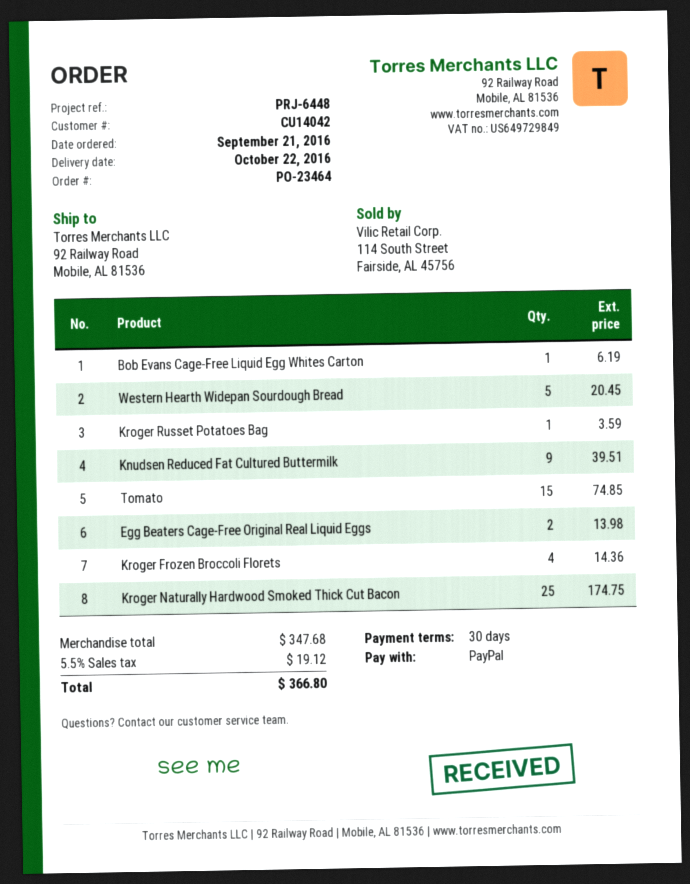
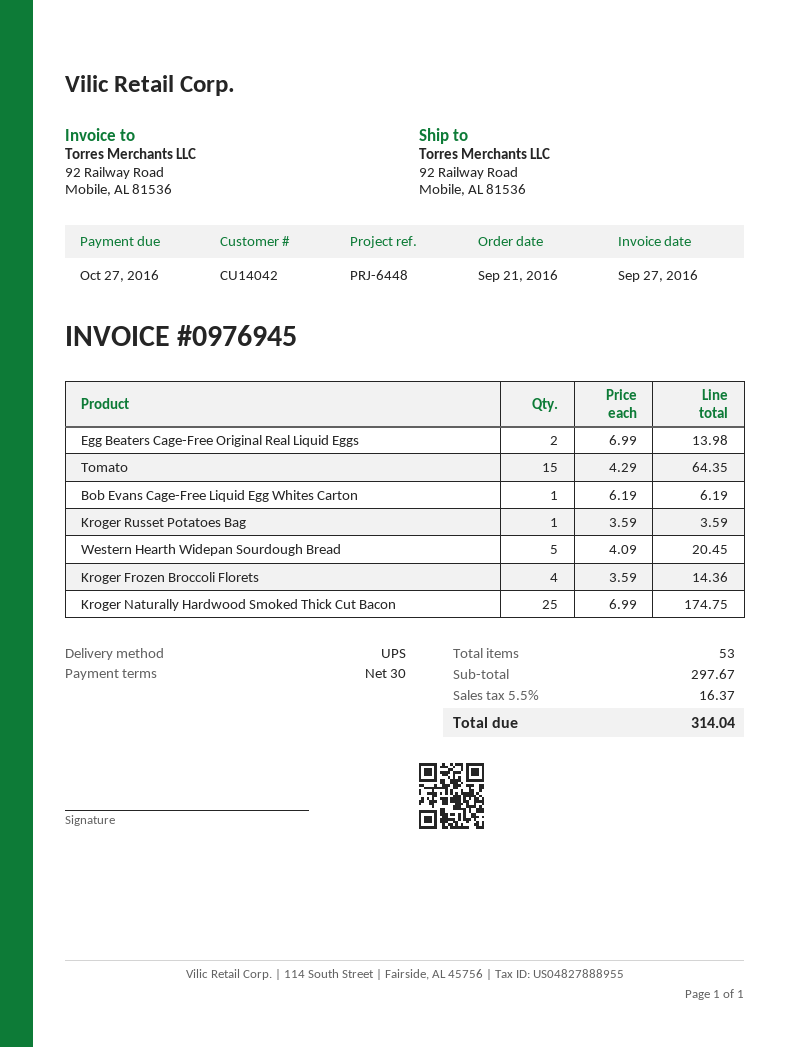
Knudsen Reduced Fat Cultured Buttermilk: 9 for 39.51 -> none
Tomato: 15 for 74.85 -> 15 for 64.35
subtotal: 347.68 -> 297.67
tax: 5.5% = 19.12 -> 5.5% = 16.37
total: 366.80 -> 314.04

